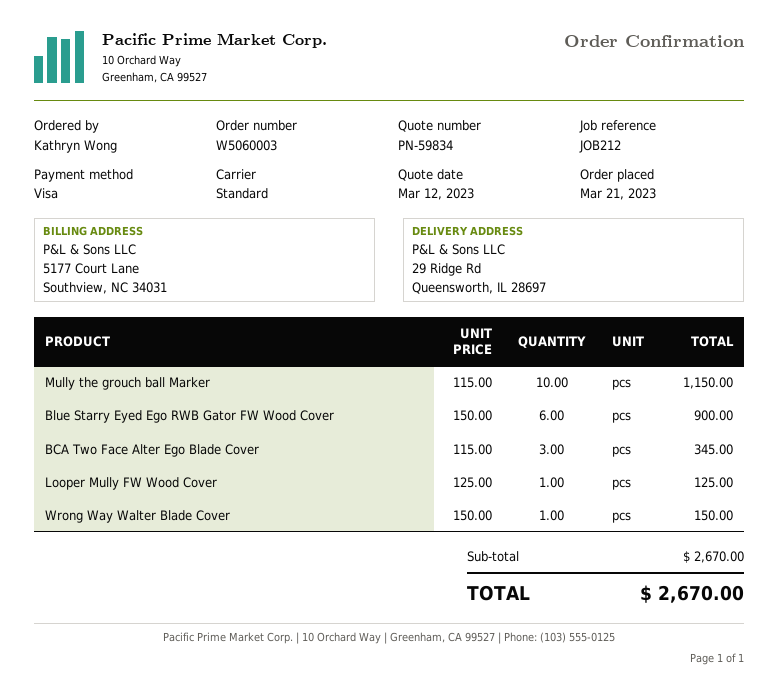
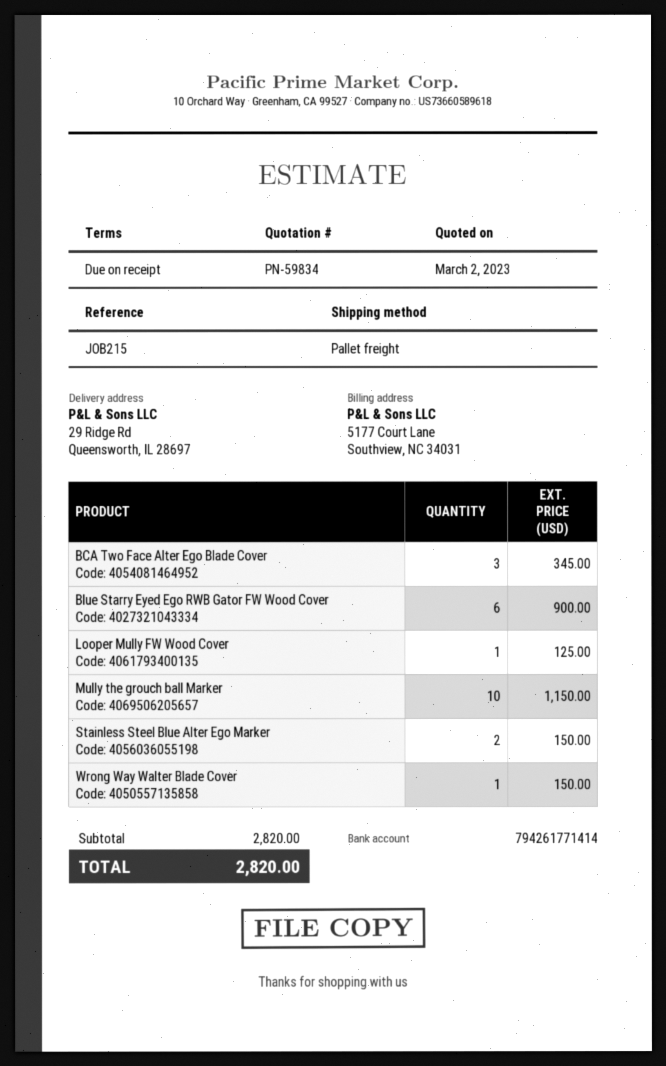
quote date: 2023-03-12 -> 2023-03-02
reference: JOB212 -> JOB215
shipping method: standard -> pallet freight
Stainless Steel Blue Alter Ego Marker: none -> 2 for 150.00
subtotal: 2670.00 -> 2820.00
total: 2670.00 -> 2820.00

